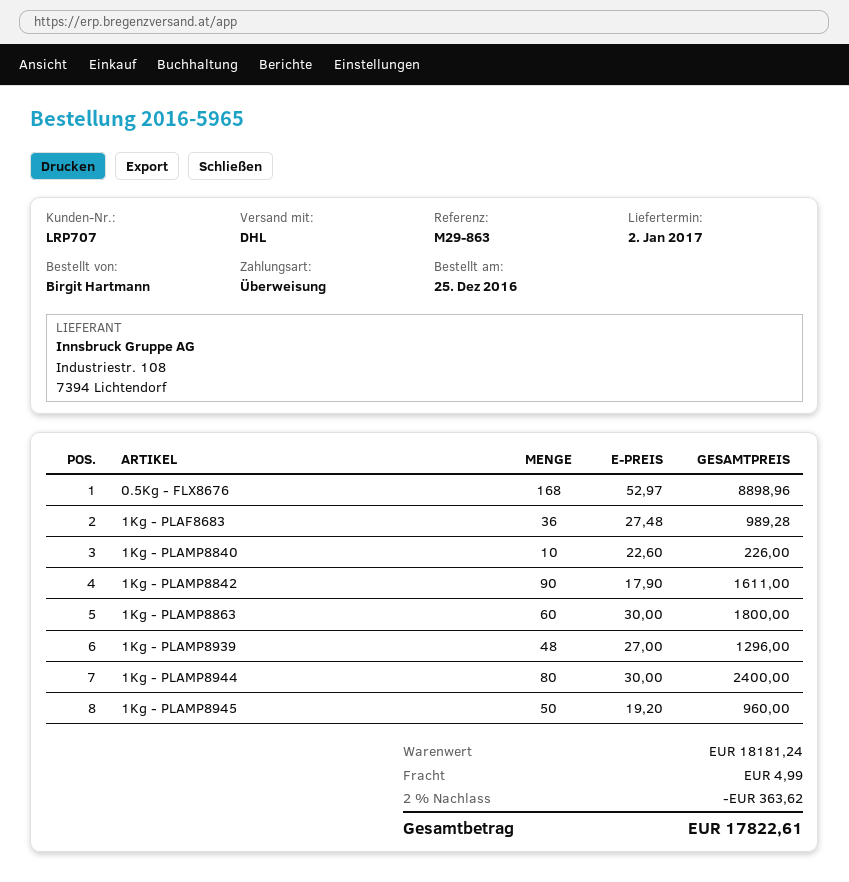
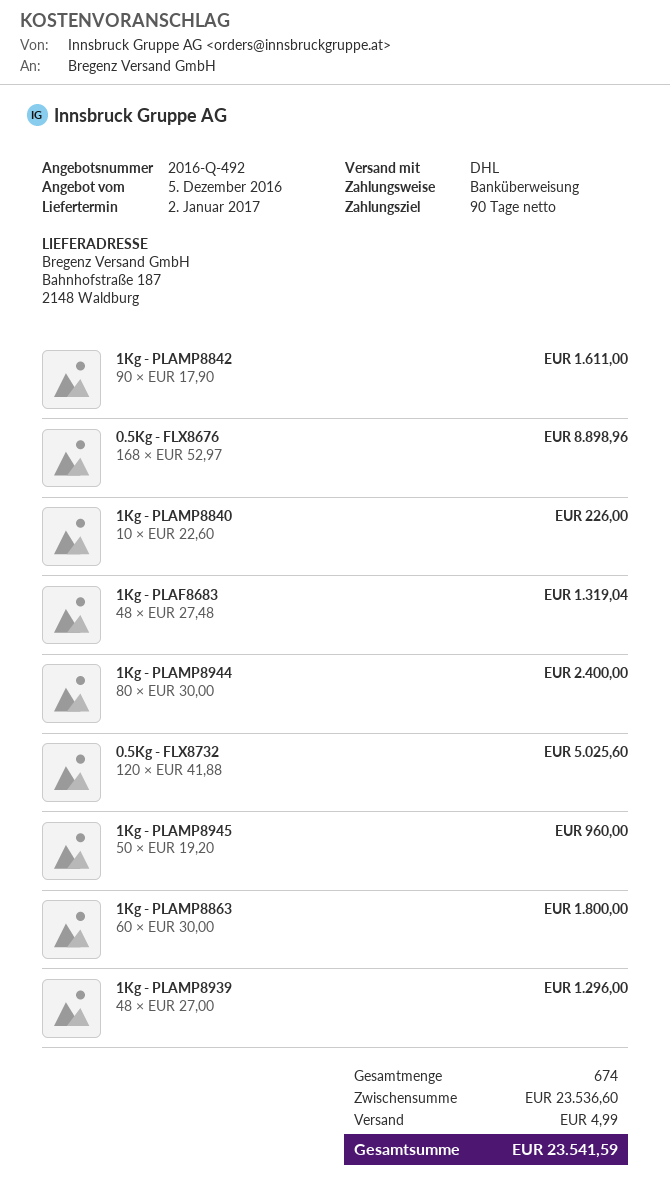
1Kg - PLAF8683: 36 x 27.48 = 989.28 -> 48 x 27.48 = 1319.04
0.5Kg - FLX8732: none -> 120 x 41.88 = 5025.60
subtotal: 18181.24 -> 23536.60
discount: 2% = 363.62 -> none
total: 17822.61 -> 23541.59

